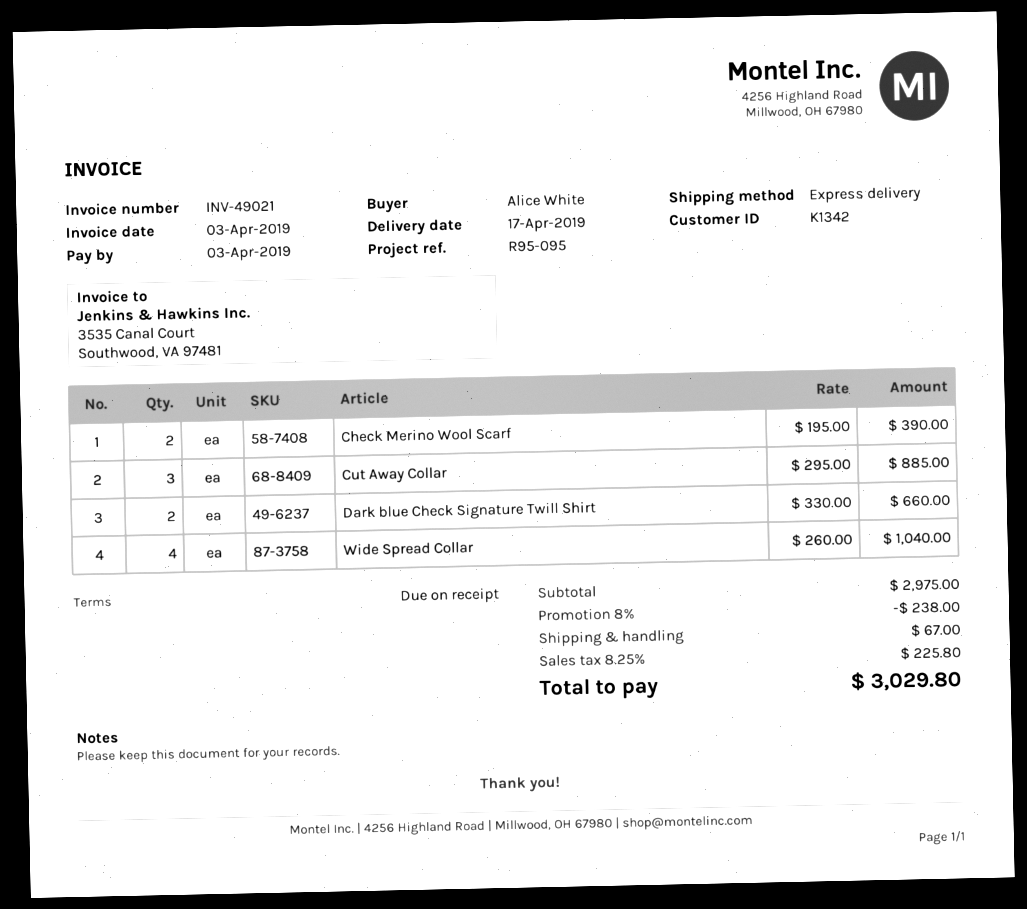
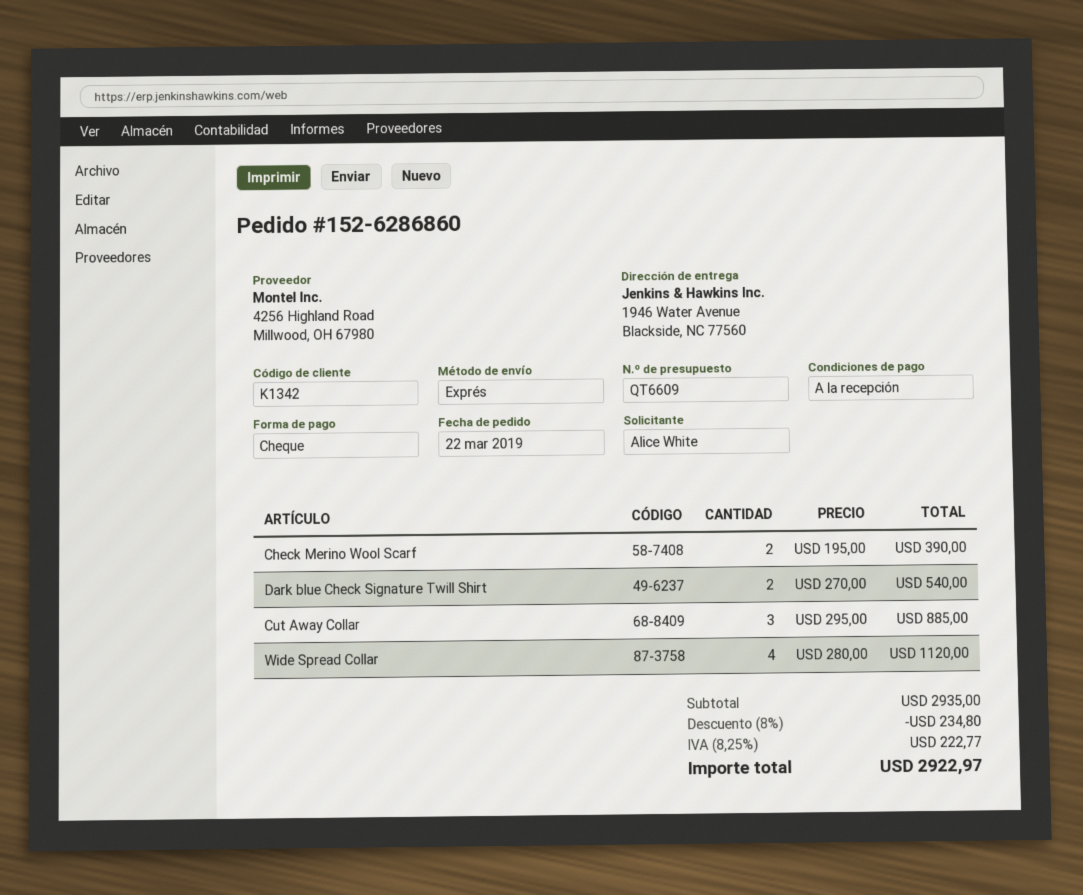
Dark blue Check Signature Twill Shirt: 2 x 330.00 = 660.00 -> 2 x 270.00 = 540.00
Wide Spread Collar: 4 x 260.00 = 1040.00 -> 4 x 280.00 = 1120.00
subtotal: 2975.00 -> 2935.00
discount: 8% = 238.00 -> 8% = 234.80
shipping: 67.00 -> none
tax: 8.25% = 225.80 -> 8.25% = 222.77
total: 3029.80 -> 2922.97

